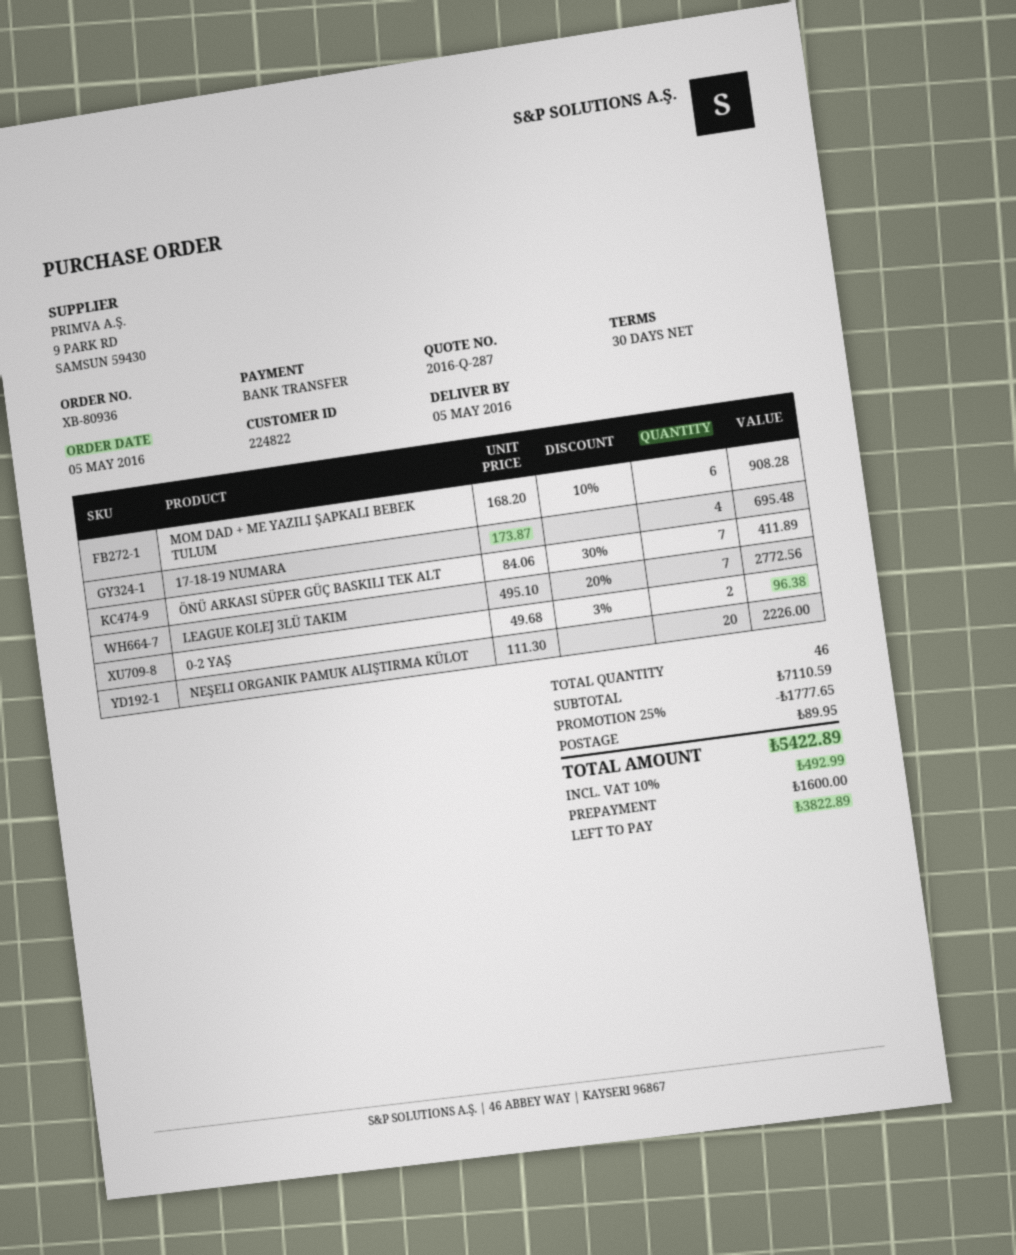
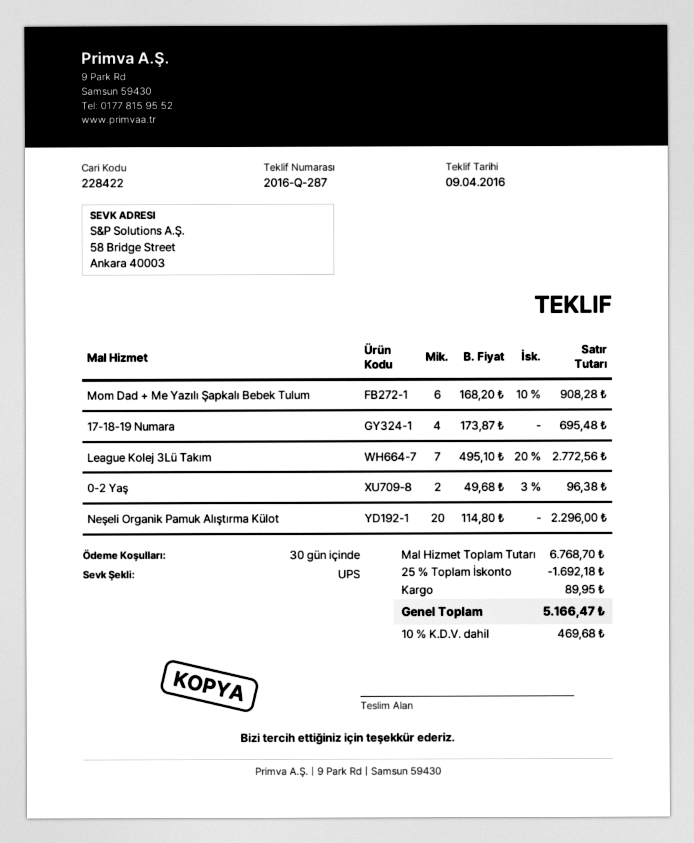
customer number: 224822 -> 228422
ÖNÜ ARKASI SÜPER GÜÇ BASKILI TEK ALT: 7 x 84.06 - 30% = 411.89 -> none
NEŞELI ORGANIK PAMUK ALIŞTIRMA KÜLOT: 20 x 111.30 = 2226.00 -> 20 x 114.80 = 2296.00
subtotal: 7110.59 -> 6768.70
discount: 25% = 1777.65 -> 25% = 1692.18
tax: 10% = 492.99 -> 10% = 469.68
total: 5422.89 -> 5166.47

